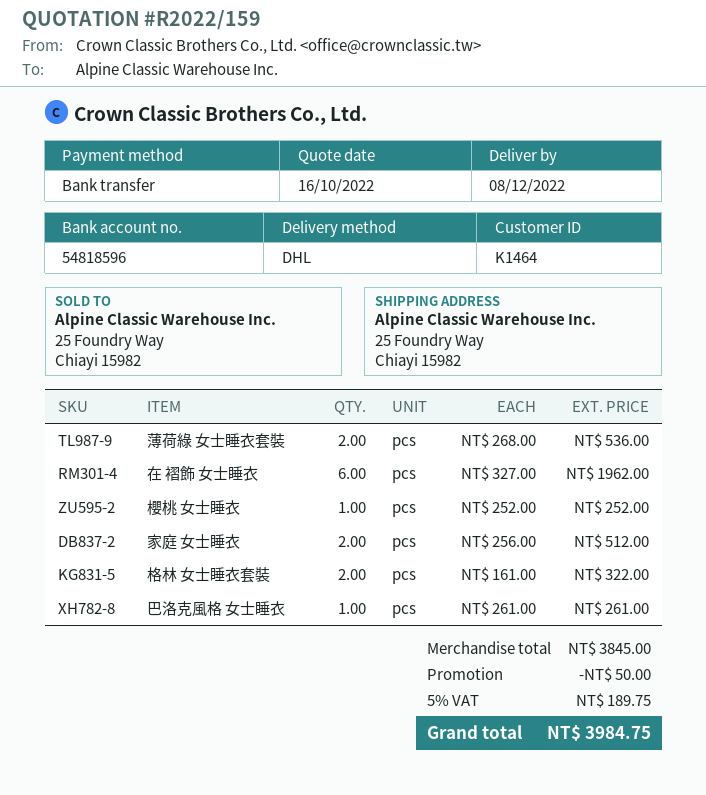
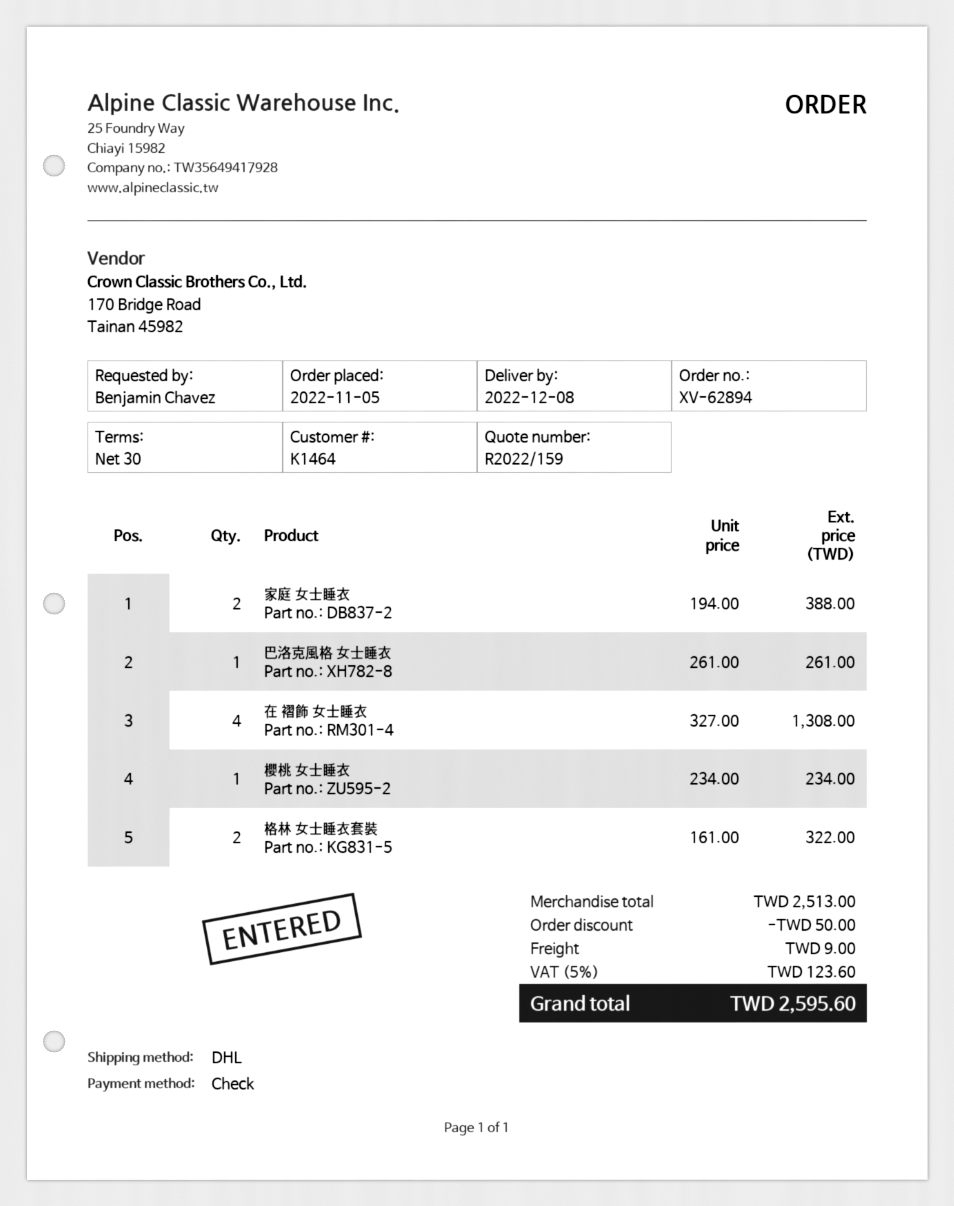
payment method: bank transfer -> cheque
薄荷綠 女士睡衣套裝: 2 x 268.00 = 536.00 -> none
在 褶飾 女士睡衣: 6 x 327.00 = 1962.00 -> 4 x 327.00 = 1308.00
櫻桃 女士睡衣: 1 x 252.00 = 252.00 -> 1 x 234.00 = 234.00
家庭 女士睡衣: 2 x 256.00 = 512.00 -> 2 x 194.00 = 388.00
subtotal: 3845.00 -> 2513.00
shipping: none -> 9.00
tax: 5% = 189.75 -> 5% = 123.60
total: 3984.75 -> 2595.60

